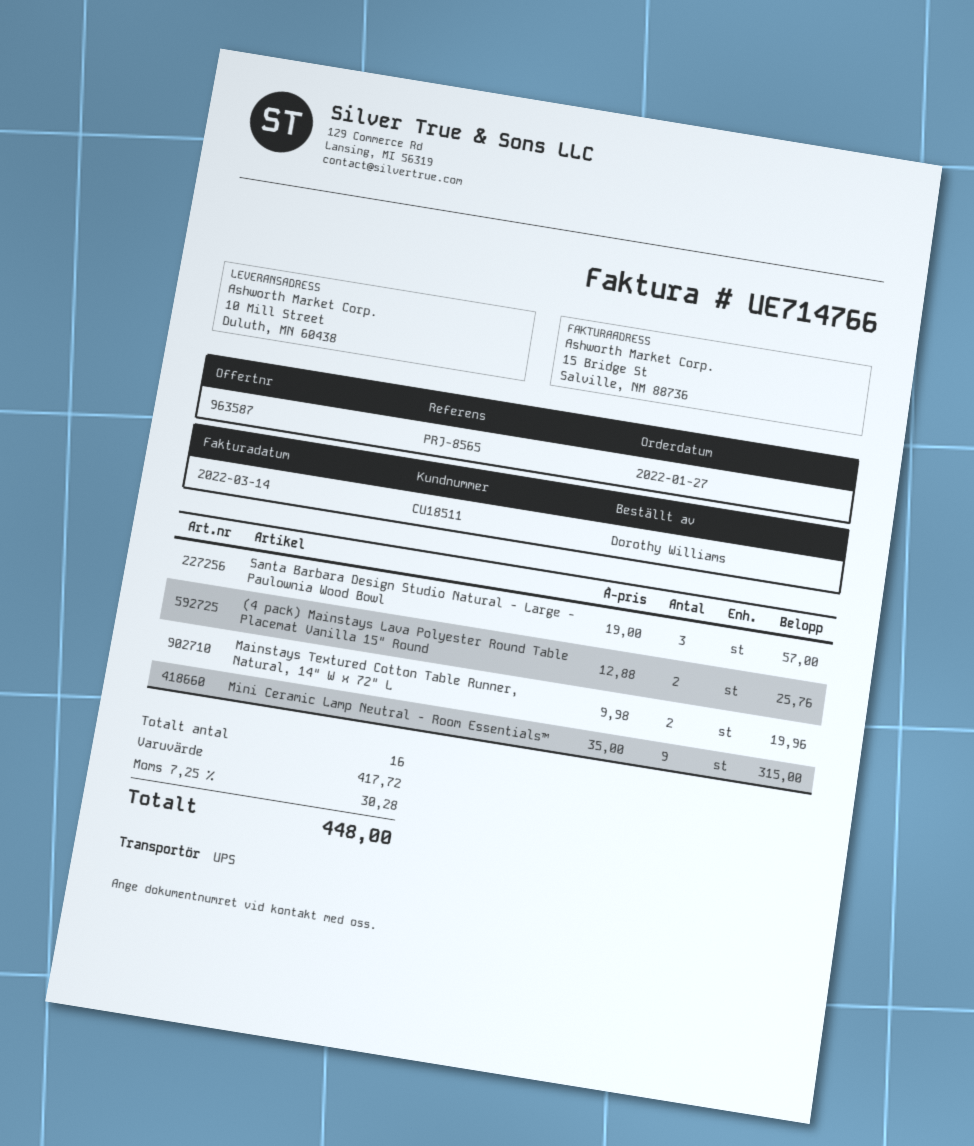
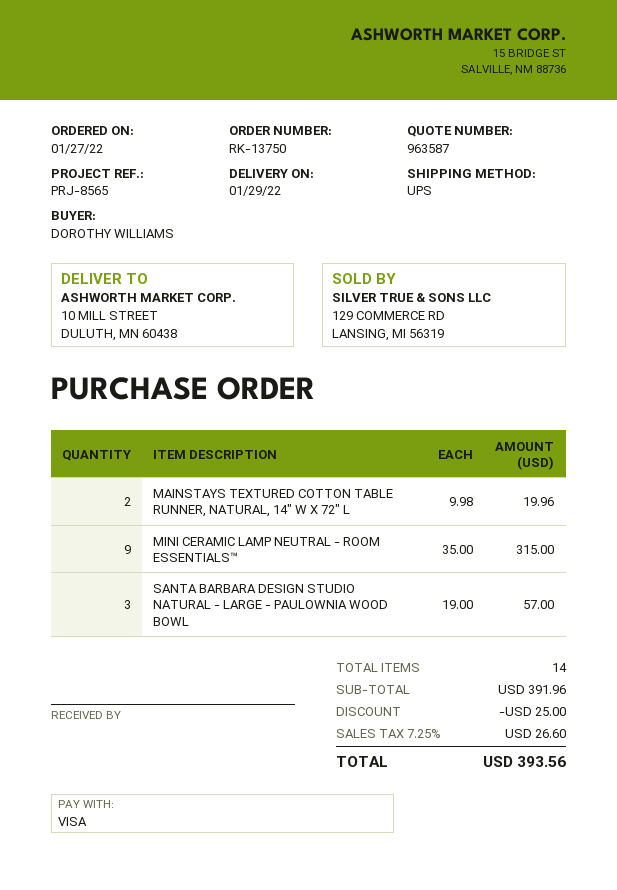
(4 pack) Mainstays Lava Polyester Round Table Placemat Vanilla 15" Round: 2 x 12.88 = 25.76 -> none
total quantity: 16 -> 14
subtotal: 417.72 -> 391.96
discount: none -> 25.00
tax: 7.25% = 30.28 -> 7.25% = 26.60
total: 448.00 -> 393.56

